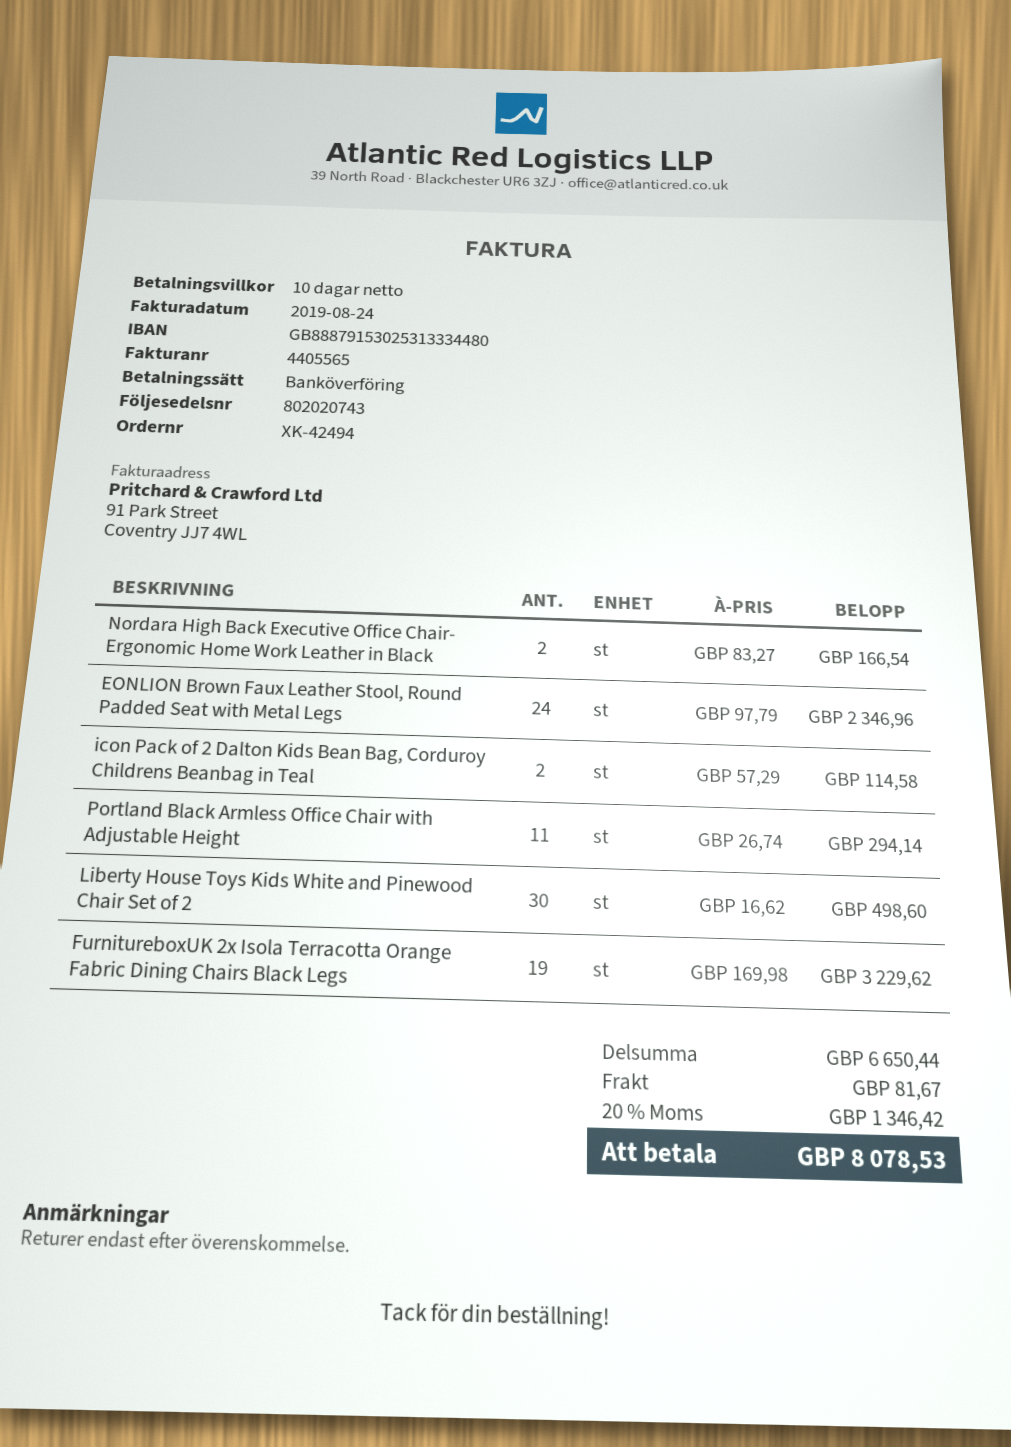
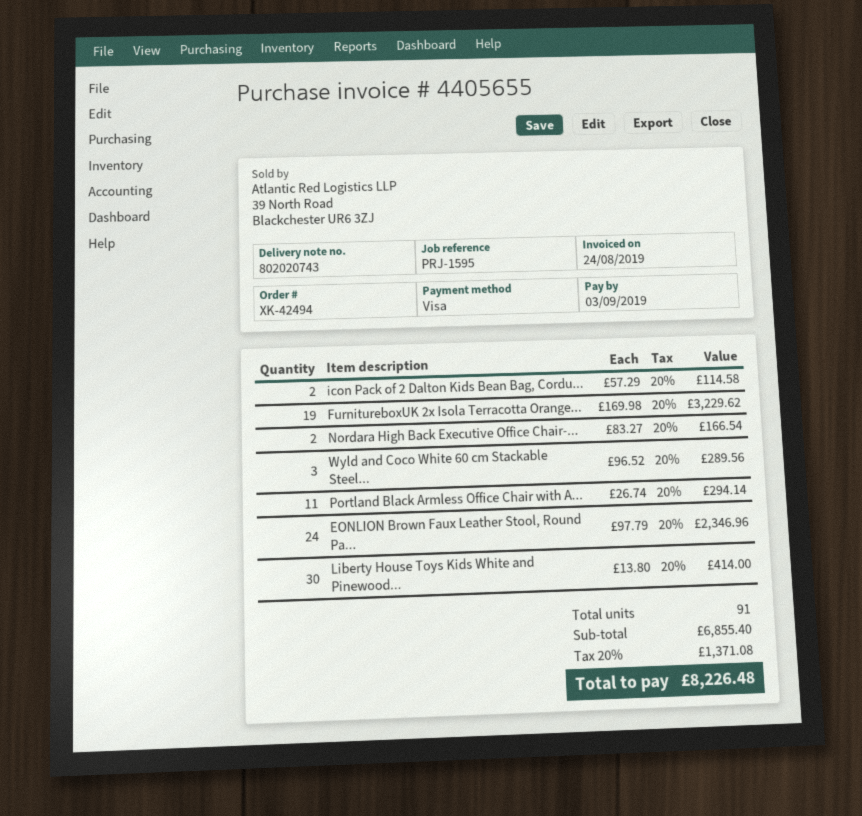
invoice number: 4405565 -> 4405655
payment method: bank transfer -> Visa
Liberty House Toys Kids White and Pinewood Chair Set of 2: 30 x 16.62 = 498.60 -> 30 x 13.80 = 414.00
Wyld and Coco White 60 cm Stackable Steel...: none -> 3 x 96.52 = 289.56
subtotal: 6650.44 -> 6855.40
shipping: 81.67 -> none
tax: 20% = 1346.42 -> 20% = 1371.08
total: 8078.53 -> 8226.48

